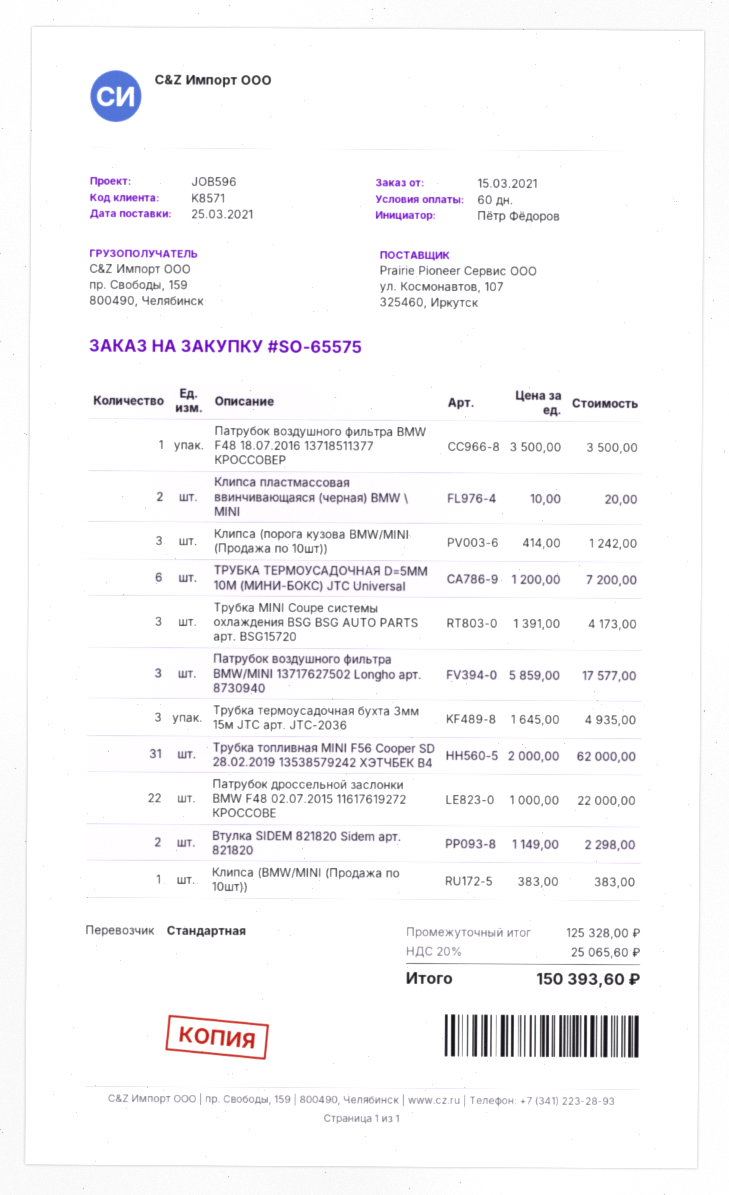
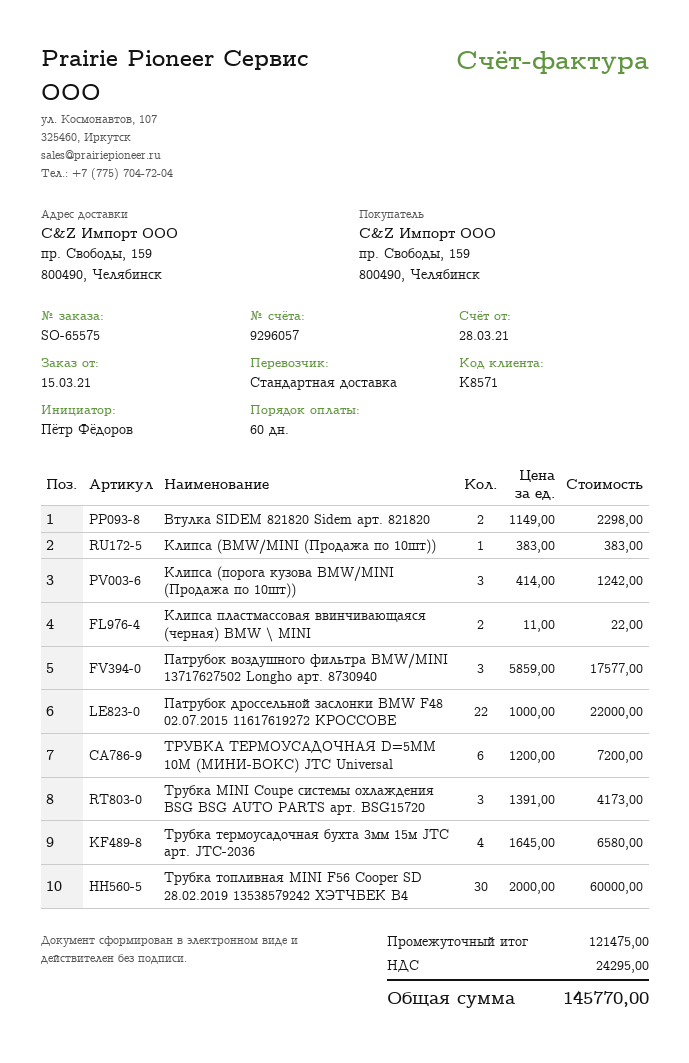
Патрубок воздушного фильтра BMW F48 18.07.2016 13718511377 КРОССОВЕР: 1 x 3500.00 = 3500.00 -> none
Клипса пластмассовая ввинчивающаяся (черная) BMW \ MINI: 2 x 10.00 = 20.00 -> 2 x 11.00 = 22.00
Трубка термоусадочная бухта 3мм 15м JTC арт. JTC-2036: 3 x 1645.00 = 4935.00 -> 4 x 1645.00 = 6580.00
Трубка топливная MINI F56 Cooper SD 28.02.2019 13538579242 ХЭТЧБЕК B4: 31 x 2000.00 = 62000.00 -> 30 x 2000.00 = 60000.00
subtotal: 125328.00 -> 121475.00
tax: 25065.60 -> 24295.00
total: 150393.60 -> 145770.00

